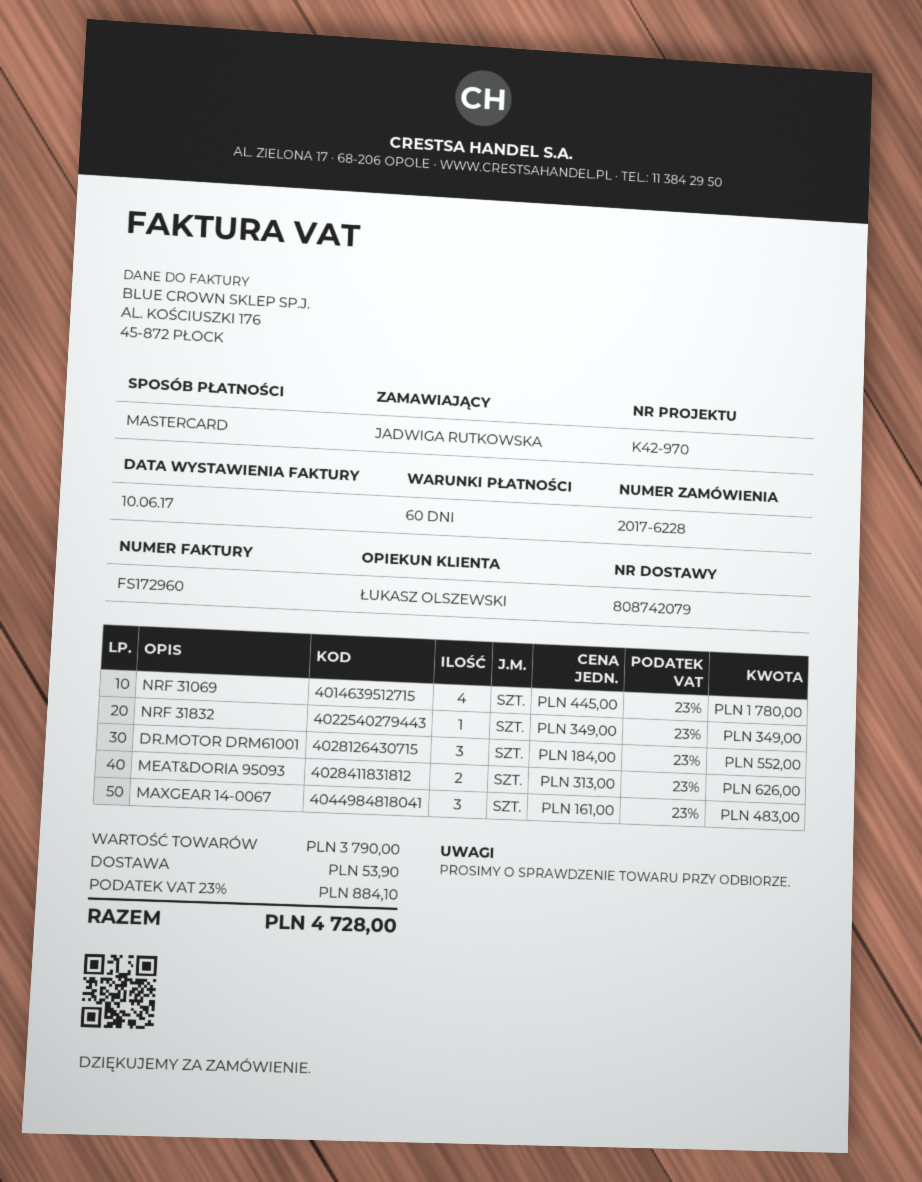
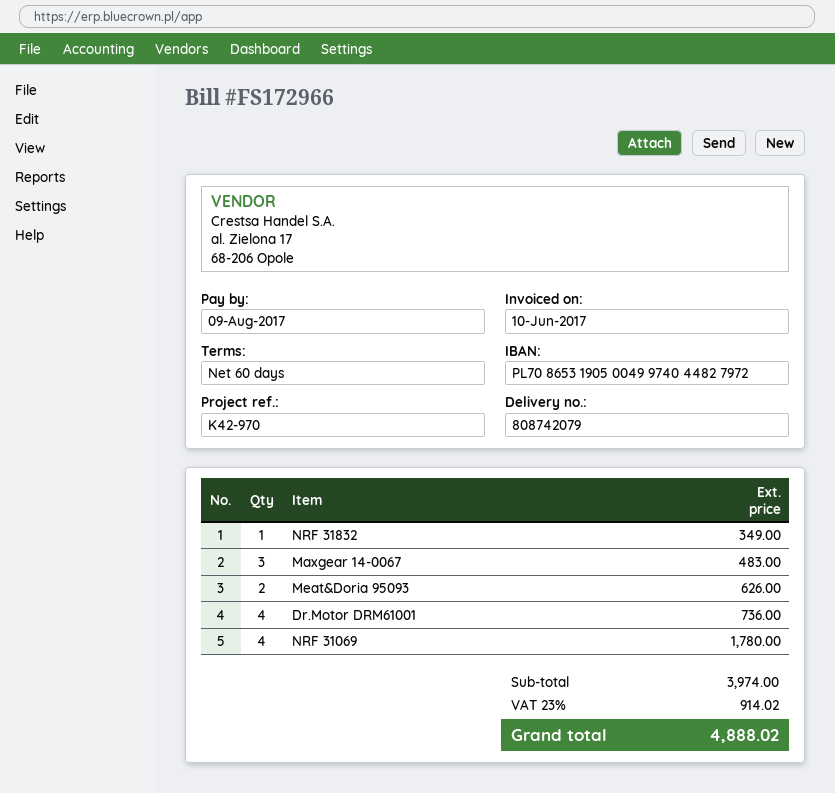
invoice number: FS172960 -> FS172966
DR.MOTOR DRM61001: 3 for 552.00 -> 4 for 736.00
subtotal: 3790.00 -> 3974.00
shipping: 53.90 -> none
tax: 23% = 884.10 -> 23% = 914.02
total: 4728.00 -> 4888.02

